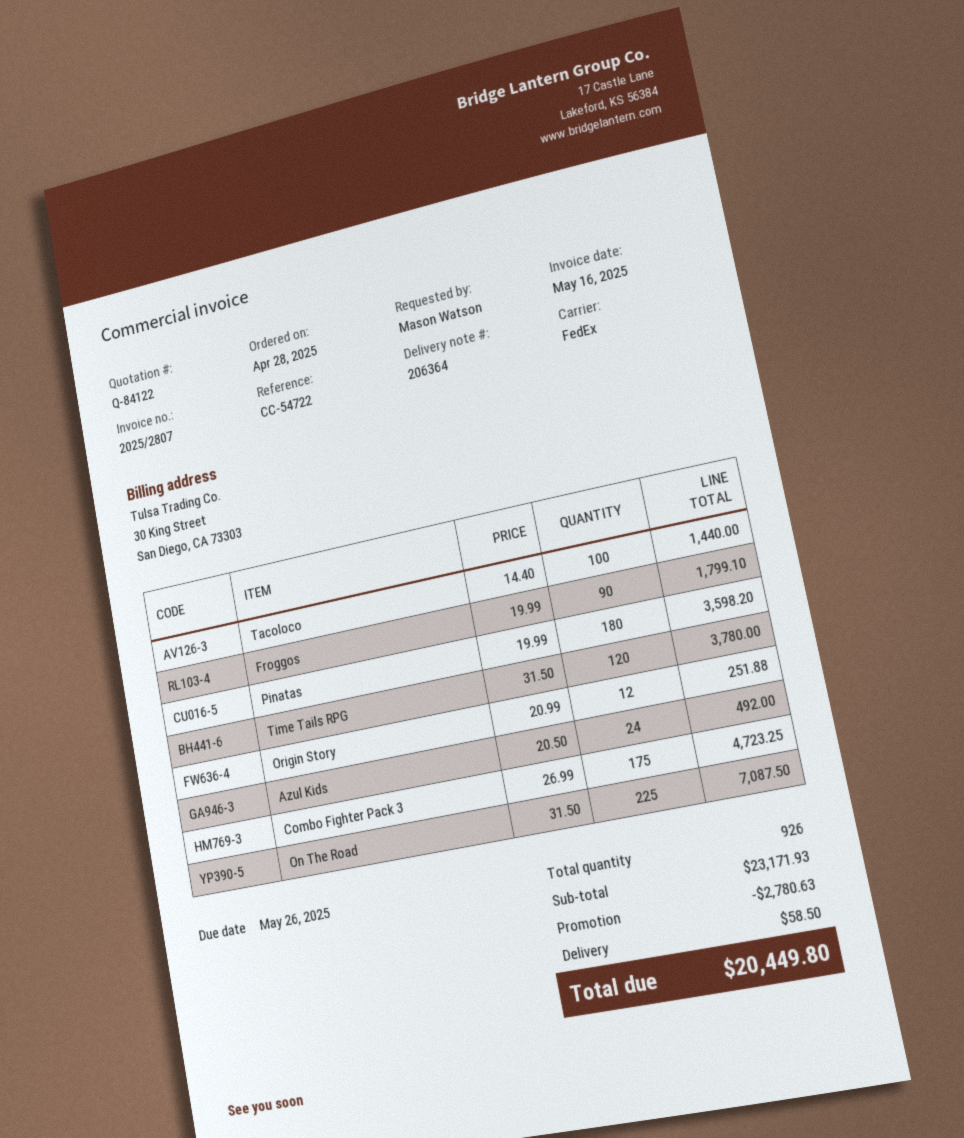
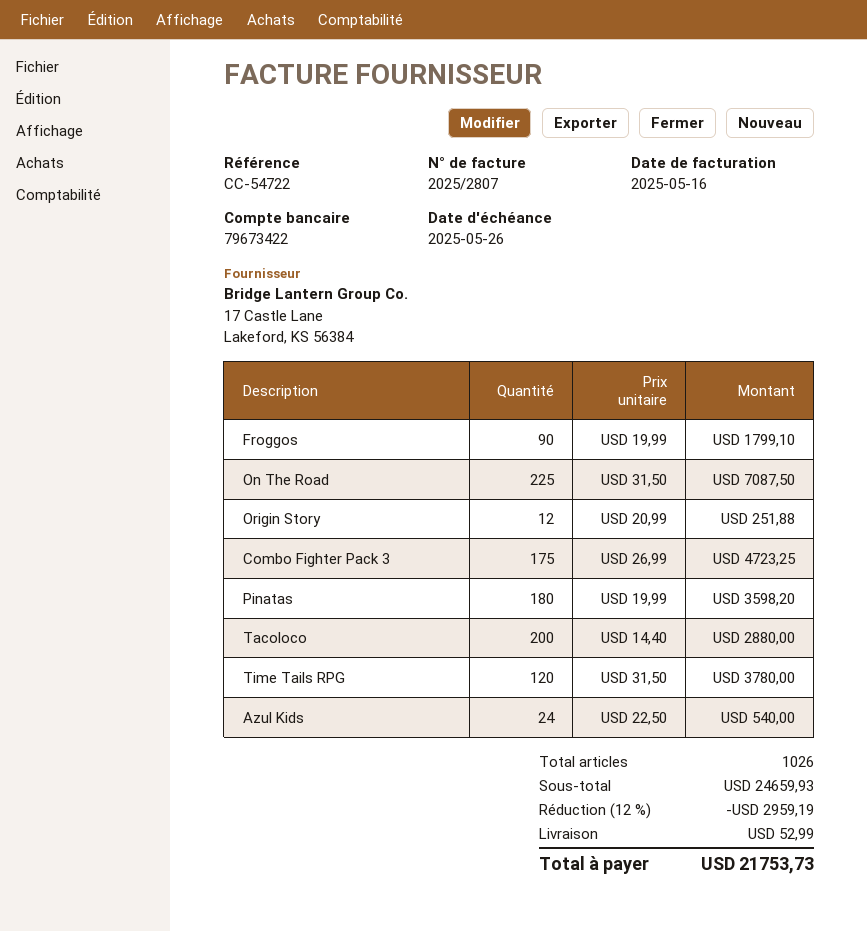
Tacoloco: 100 x 14.40 = 1440.00 -> 200 x 14.40 = 2880.00
Azul Kids: 24 x 20.50 = 492.00 -> 24 x 22.50 = 540.00
total quantity: 926 -> 1026
subtotal: 23171.93 -> 24659.93
discount: 2780.63 -> 2959.19
shipping: 58.50 -> 52.99
total: 20449.80 -> 21753.73

